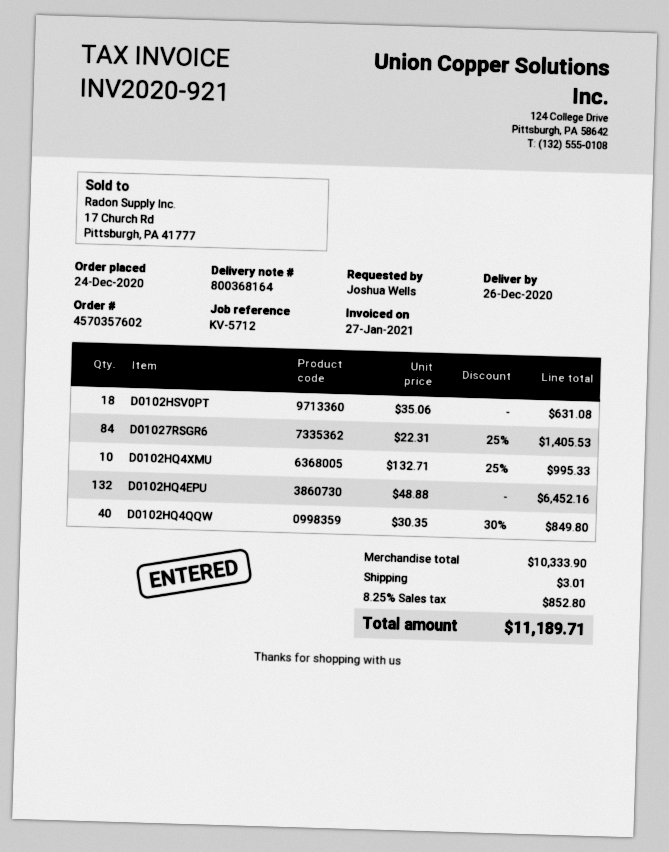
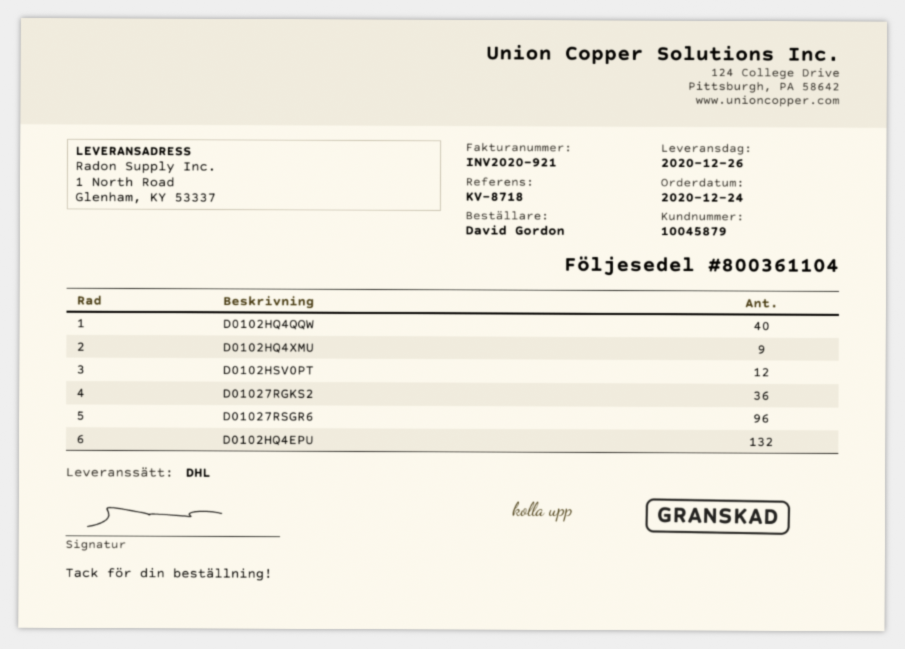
delivery note number: 800368164 -> 800361104
reference: KV-5712 -> KV-8718
ordered by: Joshua Wells -> David Gordon
D0102HSV0PT: 18 -> 12
D01027RSGR6: 84 -> 96
D0102HQ4XMU: 10 -> 9
D01027RGKS2: none -> 36

